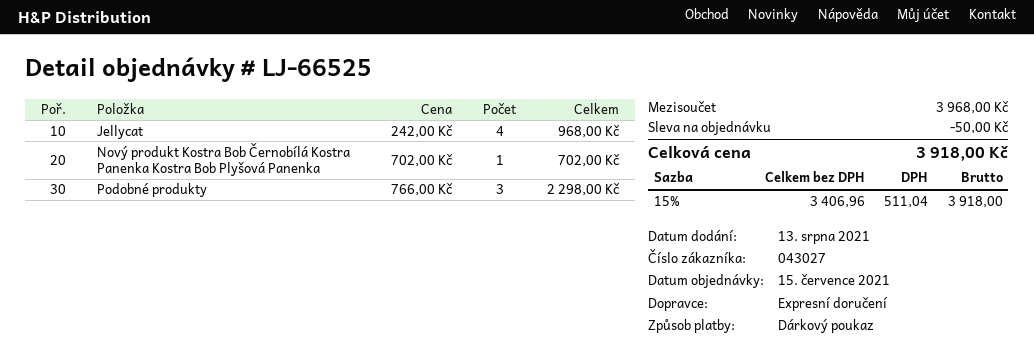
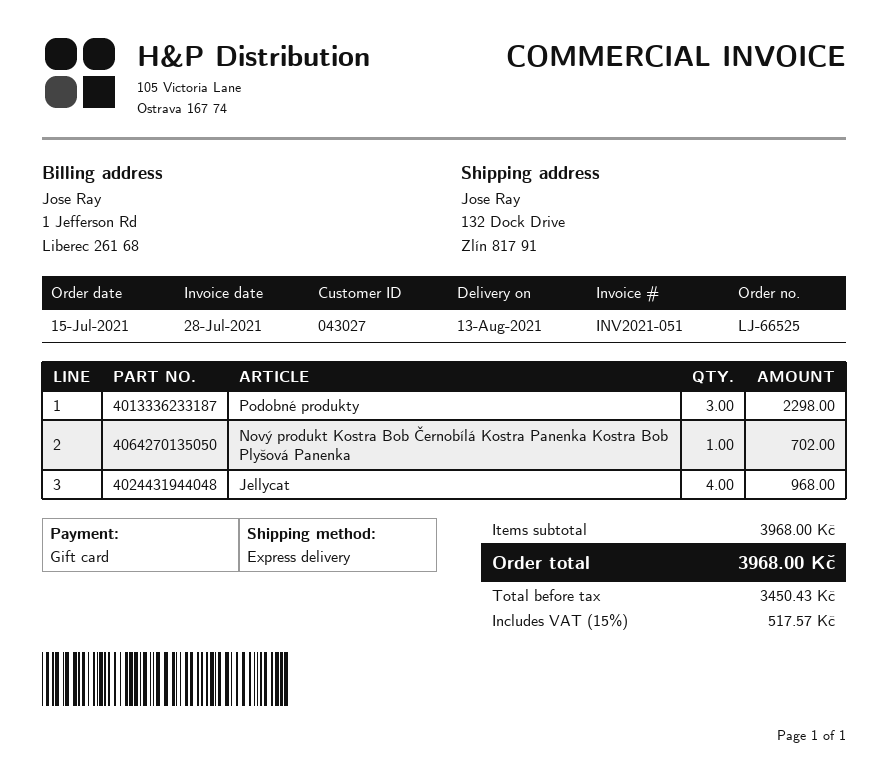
discount: 50.00 -> none
net: 3406.96 -> 3450.43
tax: 15% = 511.04 -> 15% = 517.57
total: 3918.00 -> 3968.00

